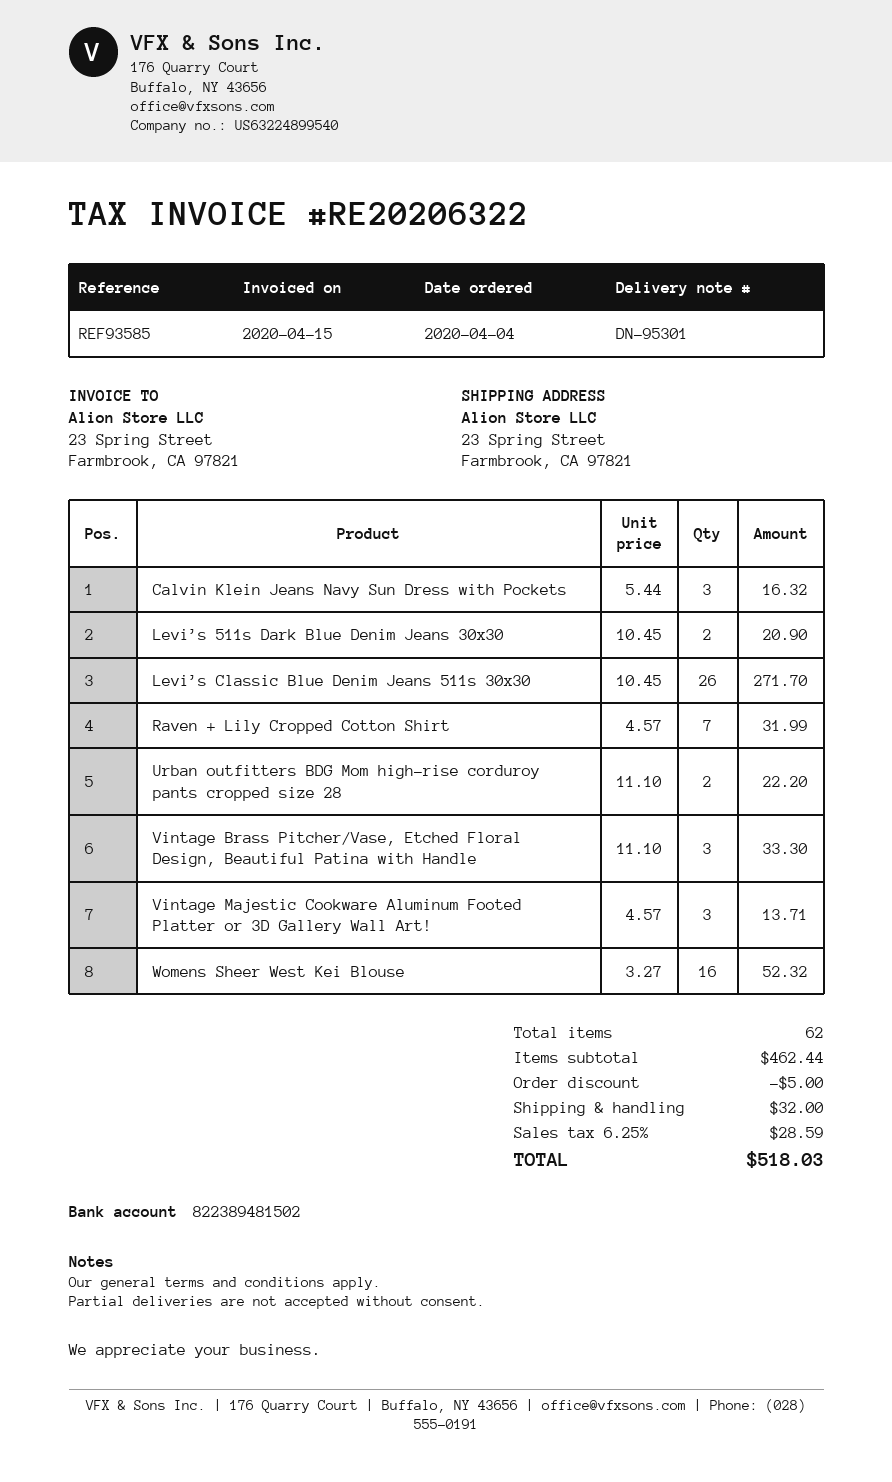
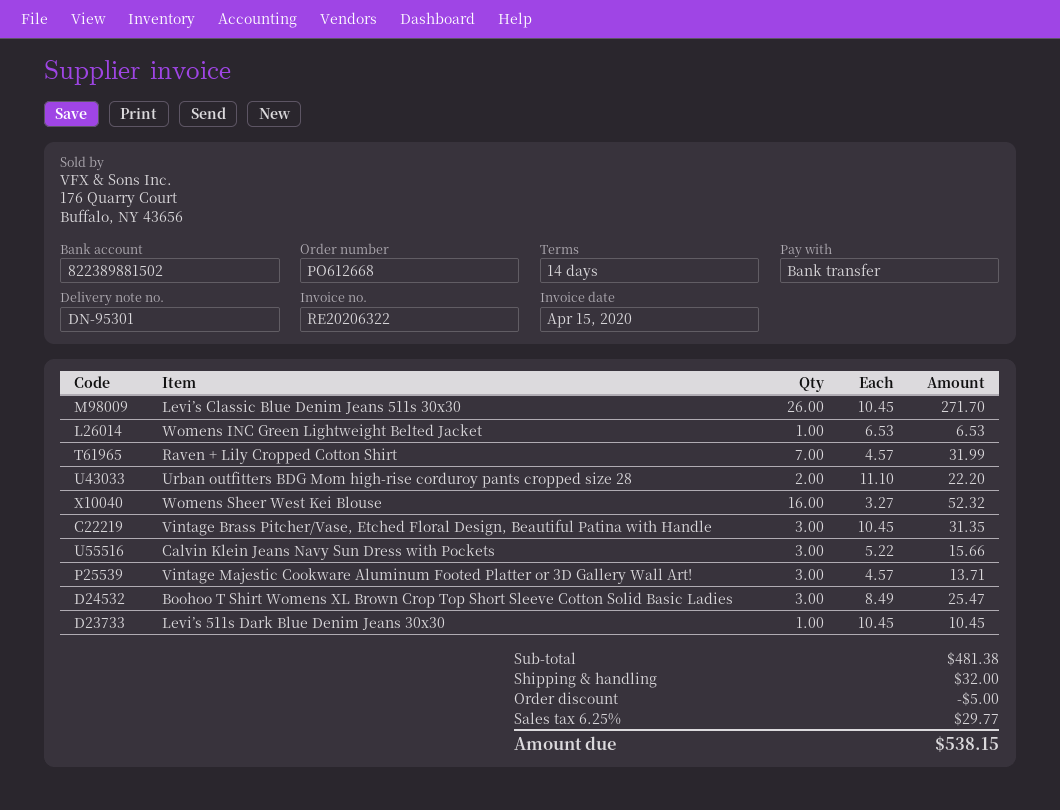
bank account: 822389481502 -> 822389881502
Calvin Klein Jeans Navy Sun Dress with Pockets: 3 x 5.44 = 16.32 -> 3 x 5.22 = 15.66
Levi’s 511s Dark Blue Denim Jeans 30x30: 2 x 10.45 = 20.90 -> 1 x 10.45 = 10.45
Vintage Brass Pitcher/Vase, Etched Floral Design, Beautiful Patina with Handle: 3 x 11.10 = 33.30 -> 3 x 10.45 = 31.35
Womens INC Green Lightweight Belted Jacket: none -> 1 x 6.53 = 6.53
Boohoo T Shirt Womens XL Brown Crop Top Short Sleeve Cotton Solid Basic Ladies: none -> 3 x 8.49 = 25.47
subtotal: 462.44 -> 481.38
tax: 6.25% = 28.59 -> 6.25% = 29.77
total: 518.03 -> 538.15

